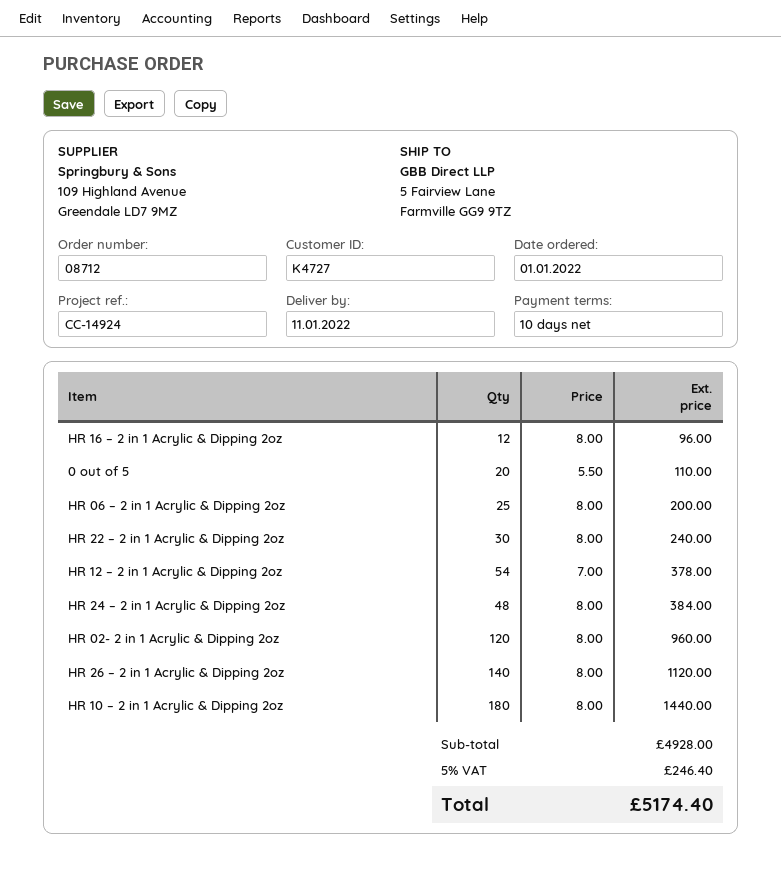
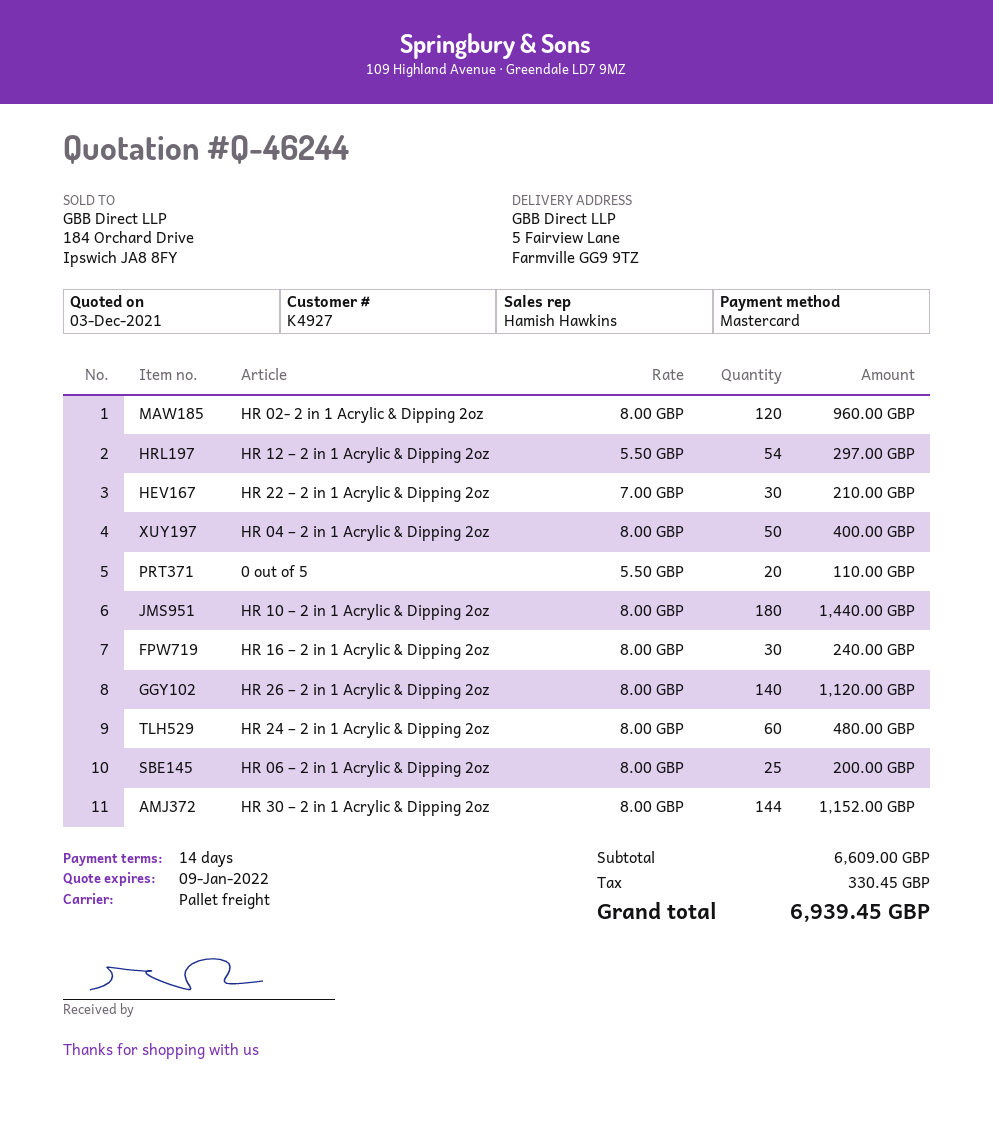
payment terms: 10 days -> 14 days
customer number: K4727 -> K4927
HR 16 – 2 in 1 Acrylic & Dipping 2oz: 12 x 8.00 = 96.00 -> 30 x 8.00 = 240.00
HR 22 – 2 in 1 Acrylic & Dipping 2oz: 30 x 8.00 = 240.00 -> 30 x 7.00 = 210.00
HR 12 – 2 in 1 Acrylic & Dipping 2oz: 54 x 7.00 = 378.00 -> 54 x 5.50 = 297.00
HR 24 – 2 in 1 Acrylic & Dipping 2oz: 48 x 8.00 = 384.00 -> 60 x 8.00 = 480.00
HR 04 – 2 in 1 Acrylic & Dipping 2oz: none -> 50 x 8.00 = 400.00
HR 30 – 2 in 1 Acrylic & Dipping 2oz: none -> 144 x 8.00 = 1152.00
subtotal: 4928.00 -> 6609.00
tax: 246.40 -> 330.45
total: 5174.40 -> 6939.45

